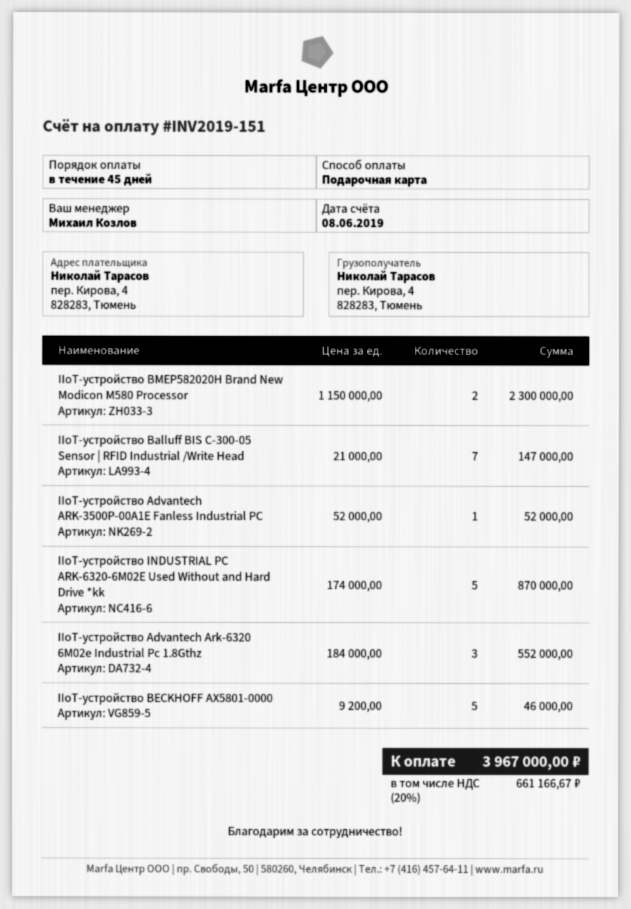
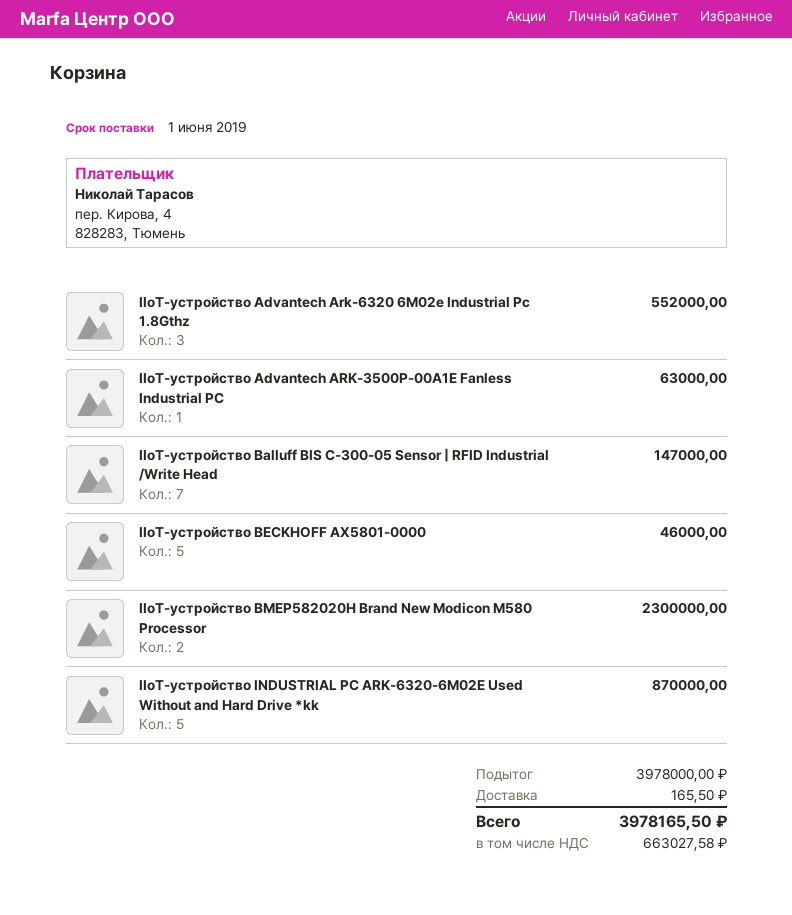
IIoT-устройство Advantech ARK-3500P-00A1E Fanless Industrial PC: 1 for 52000.00 -> 1 for 63000.00
shipping: none -> 165.50
tax: 661166.67 -> 663027.58
total: 3967000.00 -> 3978165.50

